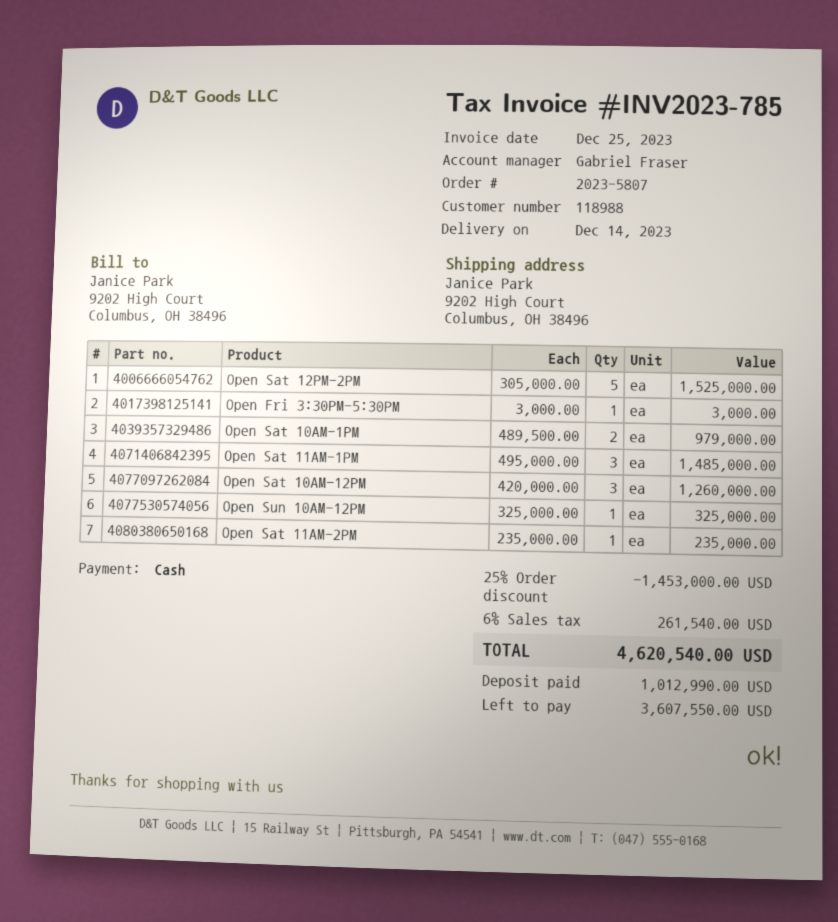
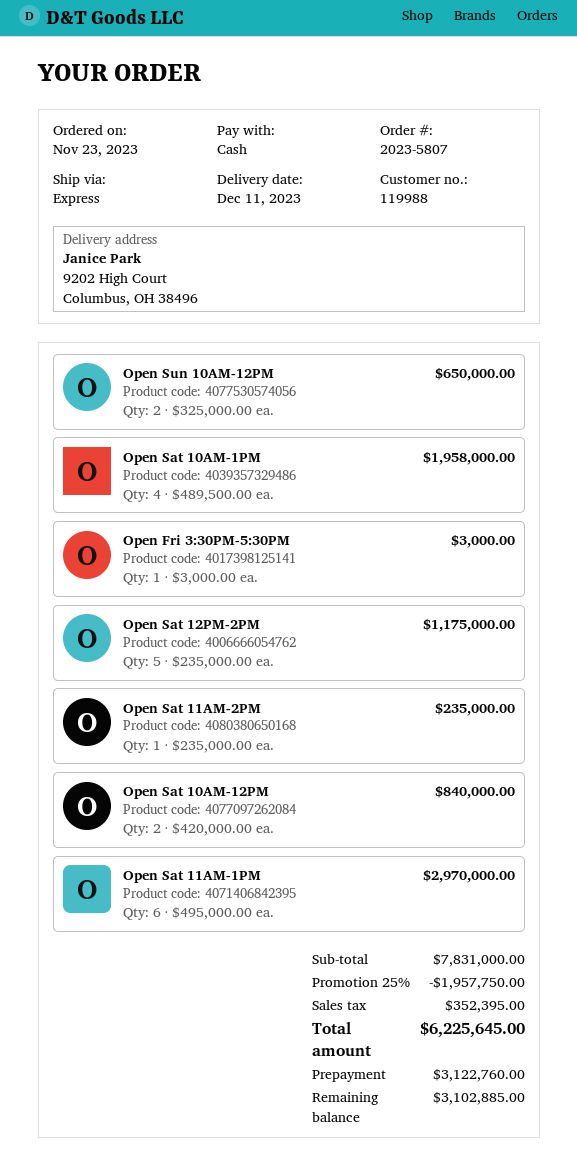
delivery date: 2023-12-14 -> 2023-12-11
customer number: 118988 -> 119988
Open Sat 12PM-2PM: 5 x 305000.00 = 1525000.00 -> 5 x 235000.00 = 1175000.00
Open Sat 10AM-1PM: 2 x 489500.00 = 979000.00 -> 4 x 489500.00 = 1958000.00
Open Sat 11AM-1PM: 3 x 495000.00 = 1485000.00 -> 6 x 495000.00 = 2970000.00
Open Sat 10AM-12PM: 3 x 420000.00 = 1260000.00 -> 2 x 420000.00 = 840000.00
Open Sun 10AM-12PM: 1 x 325000.00 = 325000.00 -> 2 x 325000.00 = 650000.00
discount: 25% = 1453000.00 -> 25% = 1957750.00
tax: 261540.00 -> 352395.00
total: 4620540.00 -> 6225645.00
deposit: 1012990.00 -> 3122760.00
balance: 3607550.00 -> 3102885.00

